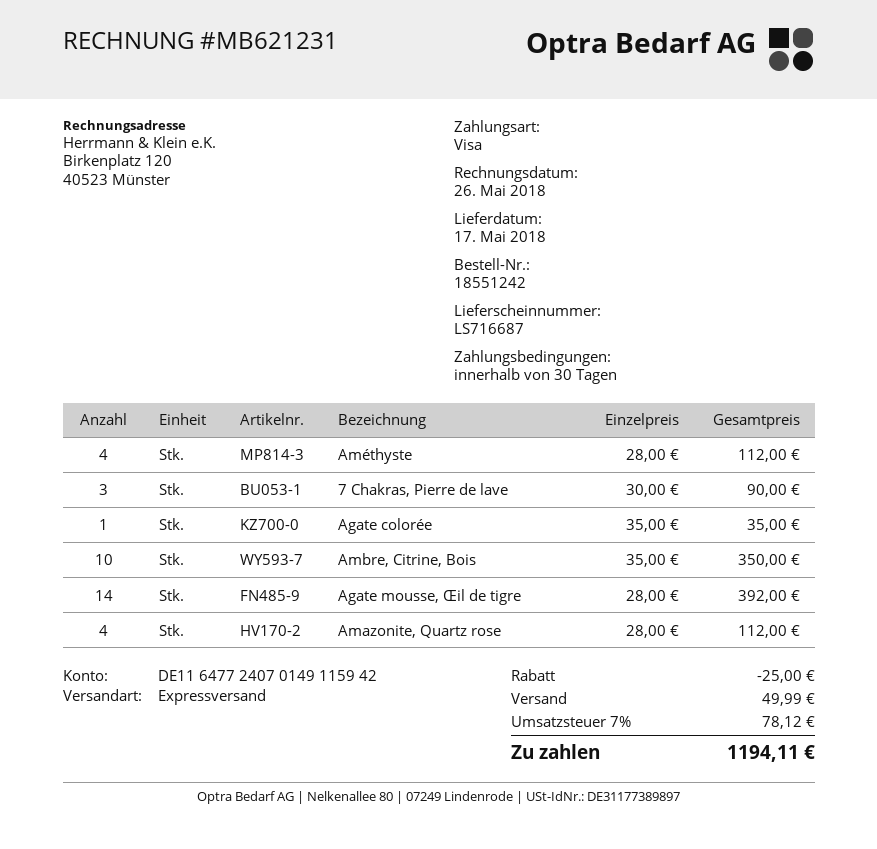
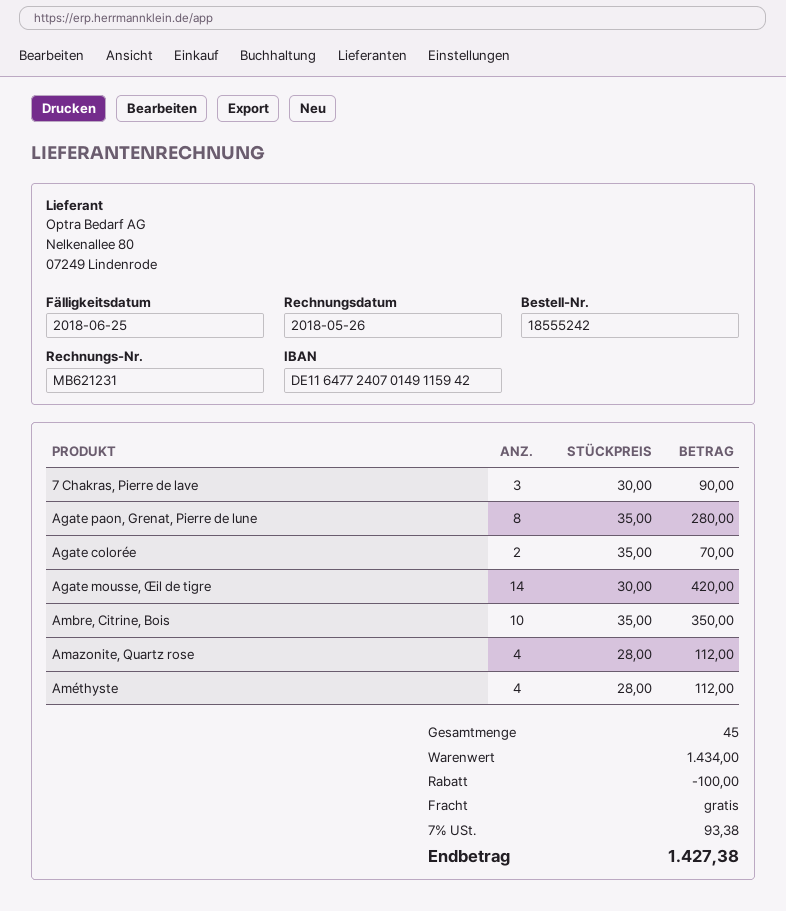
order number: 18551242 -> 18555242
Agate colorée: 1 x 35.00 = 35.00 -> 2 x 35.00 = 70.00
Agate mousse, Œil de tigre: 14 x 28.00 = 392.00 -> 14 x 30.00 = 420.00
Agate paon, Grenat, Pierre de lune: none -> 8 x 35.00 = 280.00
discount: 25.00 -> 100.00
shipping: 49.99 -> 0.00
tax: 7% = 78.12 -> 7% = 93.38
total: 1194.11 -> 1427.38

